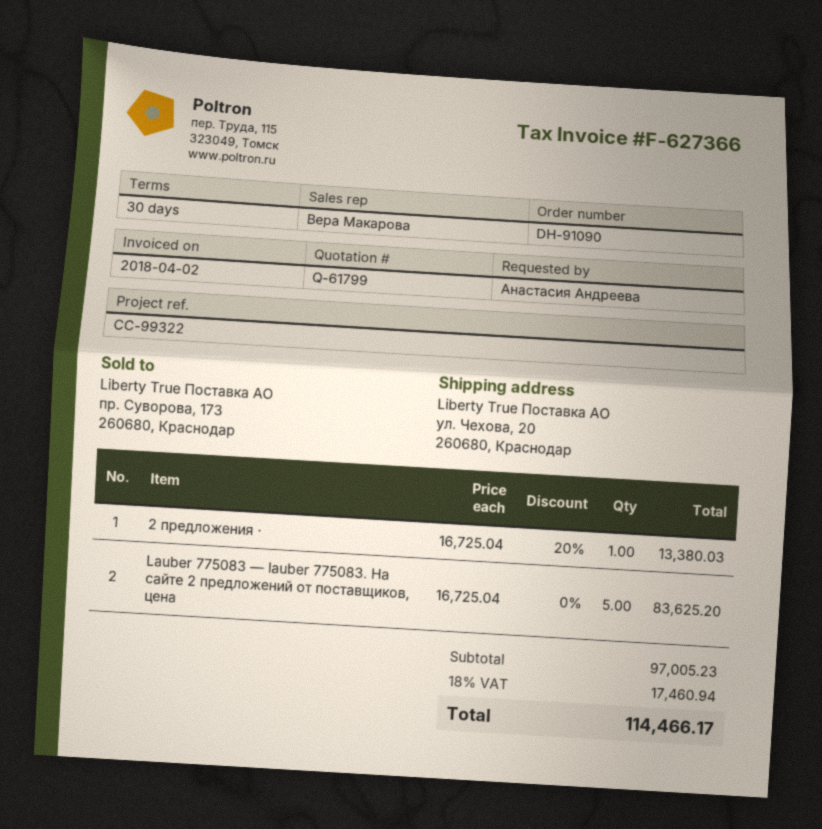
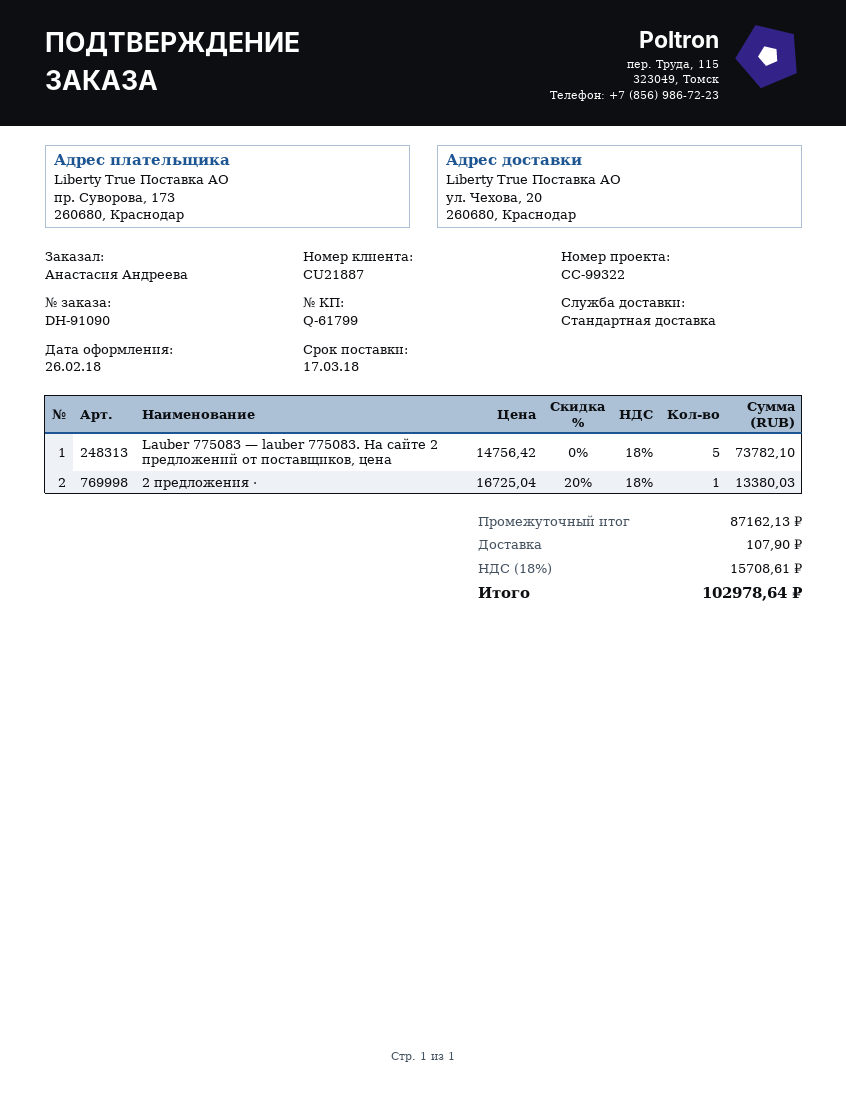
Lauber 775083 — lauber 775083. На сайте 2 предложений от поставщиков, цена: 5 x 16725.04 = 83625.20 -> 5 x 14756.42 = 73782.10
subtotal: 97005.23 -> 87162.13
shipping: none -> 107.90
tax: 18% = 17460.94 -> 18% = 15708.61
total: 114466.17 -> 102978.64

